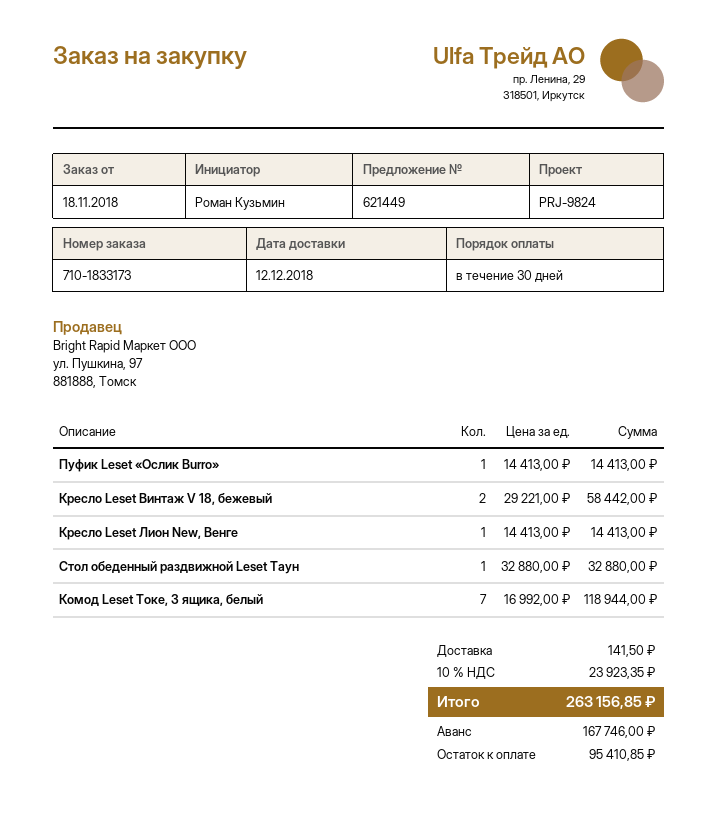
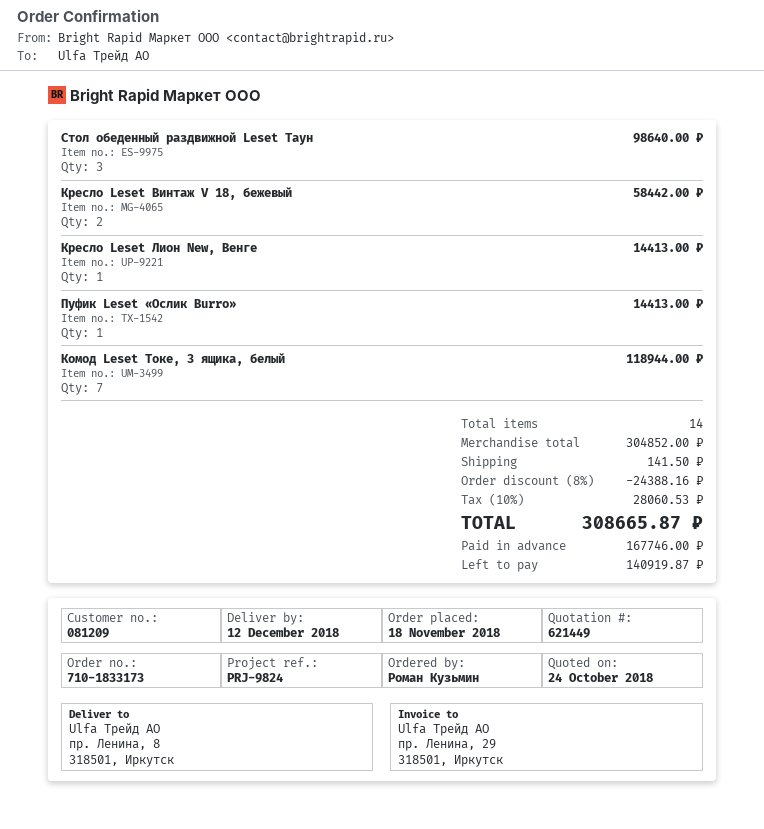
Стол обеденный раздвижной Leset Таун: 1 for 32880.00 -> 3 for 98640.00
discount: none -> 8% = 24388.16
tax: 10% = 23923.35 -> 10% = 28060.53
total: 263156.85 -> 308665.87
balance: 95410.85 -> 140919.87

